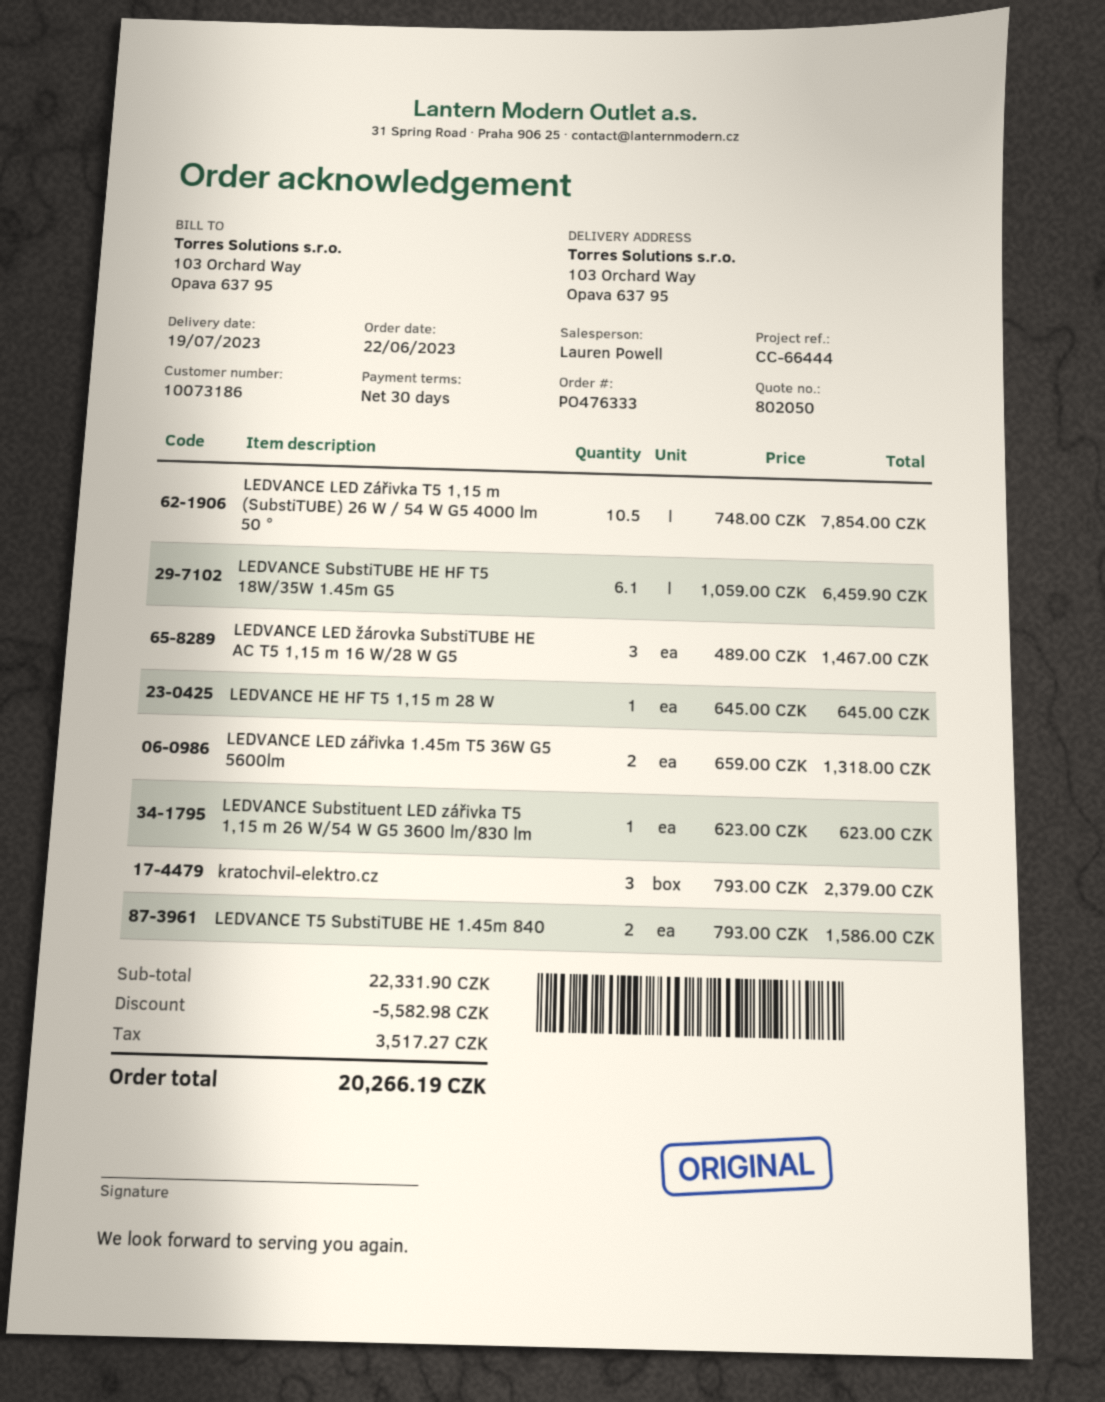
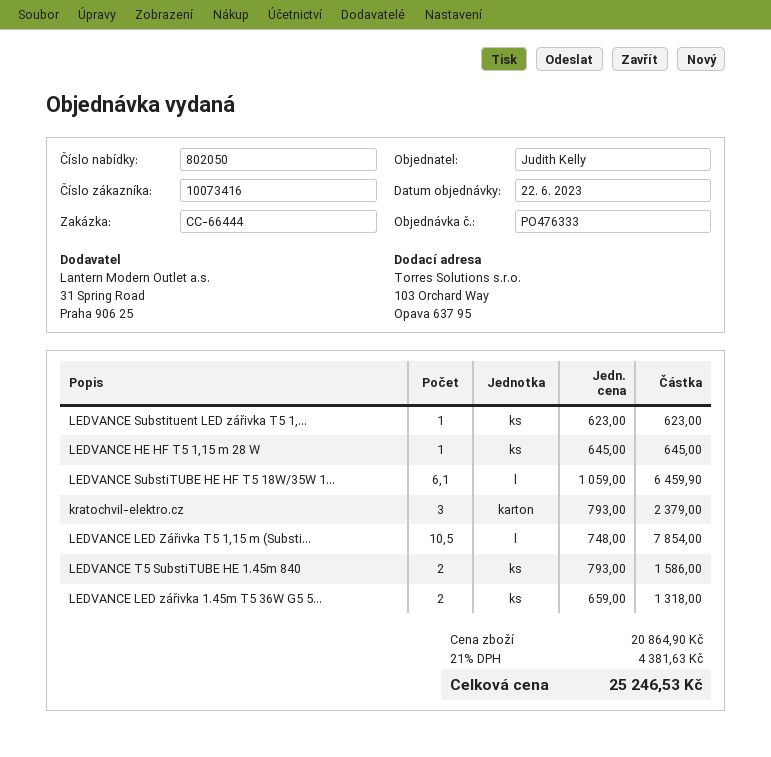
customer number: 10073186 -> 10073416
LEDVANCE LED žárovka SubstiTUBE HE AC T5 1,15 m 16 W/28 W G5: 3 x 489.00 = 1467.00 -> none
subtotal: 22331.90 -> 20864.90
discount: 5582.98 -> none
tax: 3517.27 -> 4381.63
total: 20266.19 -> 25246.53

